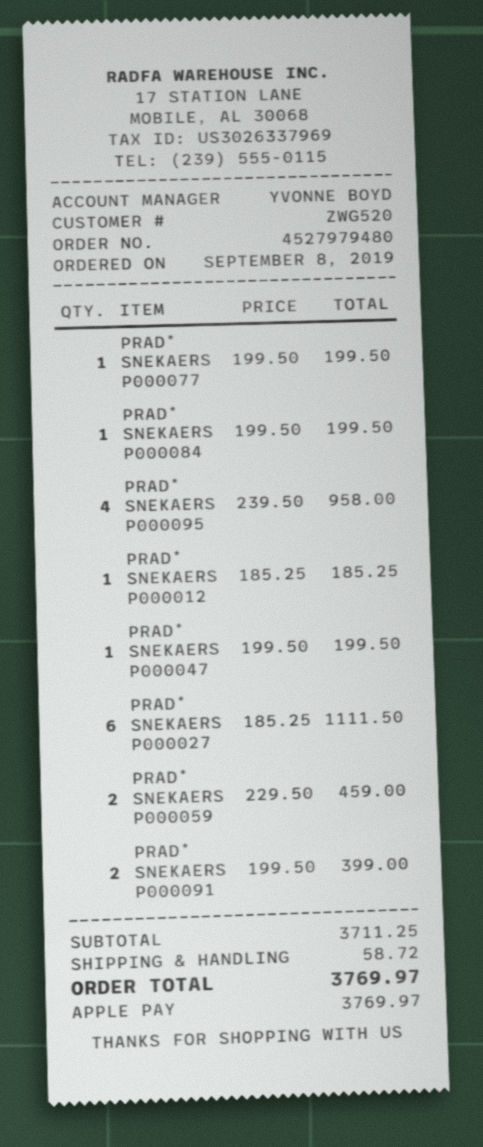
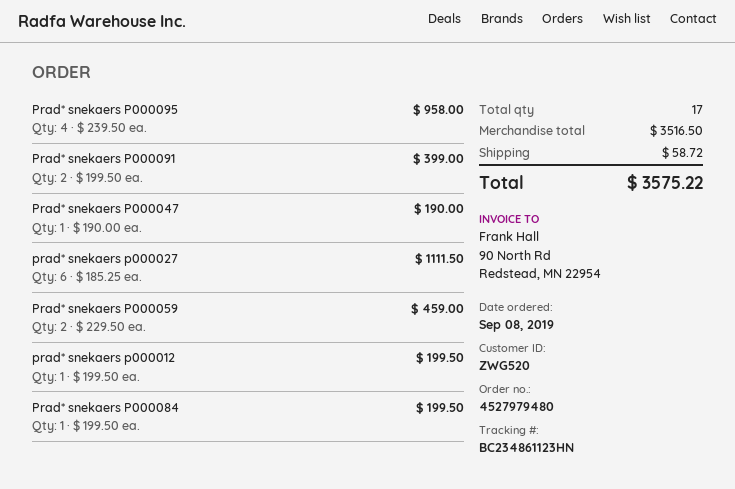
PRAD* SNEKAERS P000077: 1 x 199.50 = 199.50 -> none
PRAD* SNEKAERS P000012: 1 x 185.25 = 185.25 -> 1 x 199.50 = 199.50
PRAD* SNEKAERS P000047: 1 x 199.50 = 199.50 -> 1 x 190.00 = 190.00
subtotal: 3711.25 -> 3516.50
total: 3769.97 -> 3575.22

